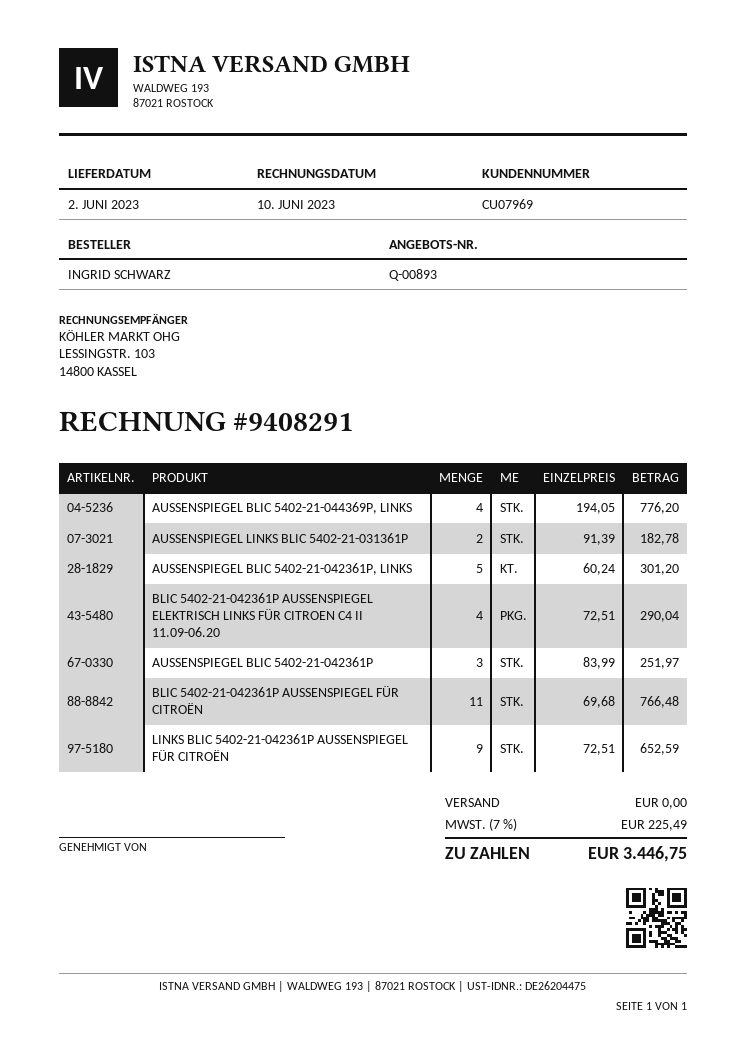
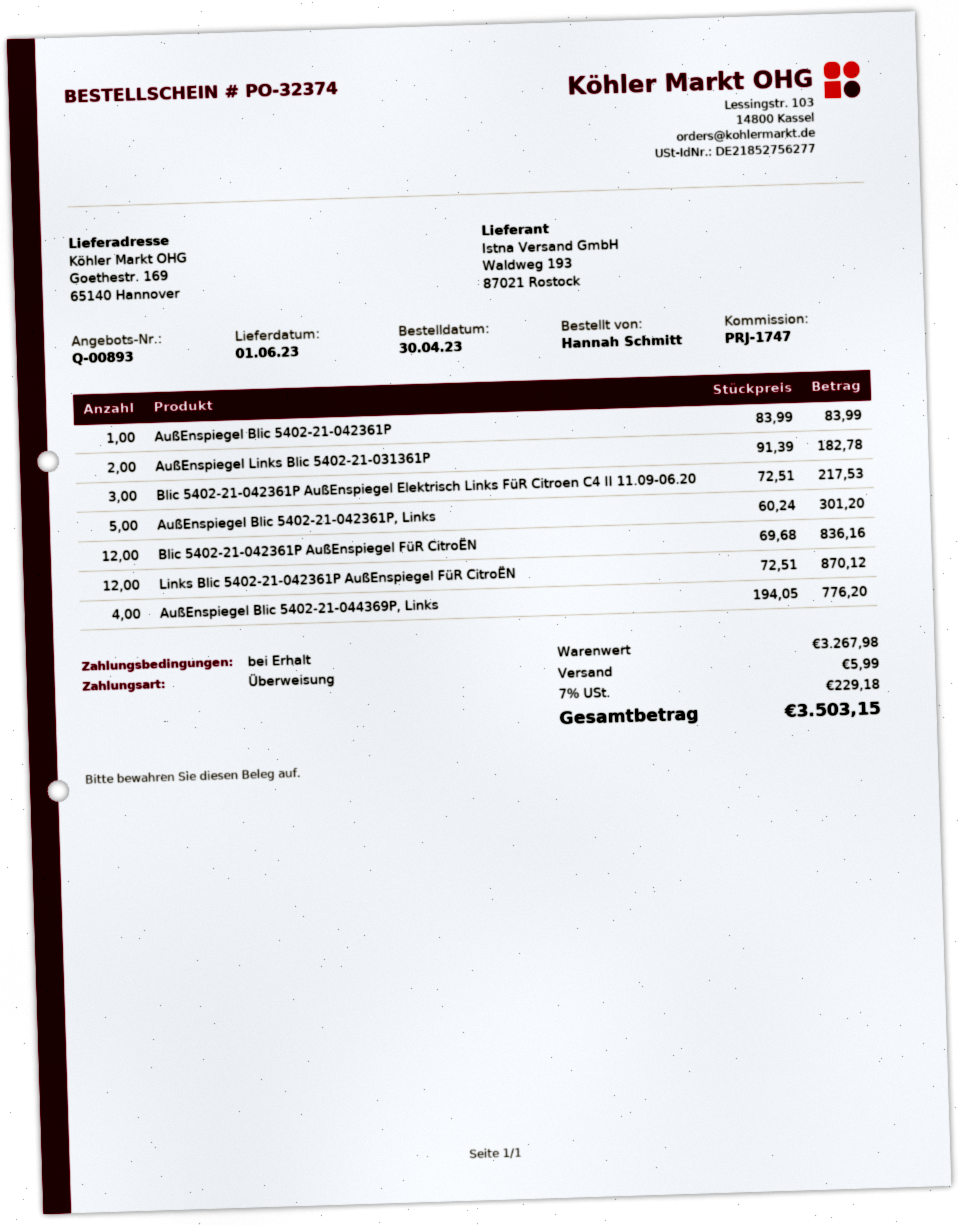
delivery date: 2023-06-02 -> 2023-06-01
ordered by: INGRID SCHWARZ -> Hannah Schmitt
BLIC 5402-21-042361P AUSSENSPIEGEL ELEKTRISCH LINKS FÜR CITROEN C4 II 11.09-06.20: 4 x 72.51 = 290.04 -> 3 x 72.51 = 217.53
AUSSENSPIEGEL BLIC 5402-21-042361P: 3 x 83.99 = 251.97 -> 1 x 83.99 = 83.99
BLIC 5402-21-042361P AUSSENSPIEGEL FÜR CITROËN: 11 x 69.68 = 766.48 -> 12 x 69.68 = 836.16
LINKS BLIC 5402-21-042361P AUSSENSPIEGEL FÜR CITROËN: 9 x 72.51 = 652.59 -> 12 x 72.51 = 870.12
shipping: 0.00 -> 5.99
tax: 7% = 225.49 -> 7% = 229.18
total: 3446.75 -> 3503.15

